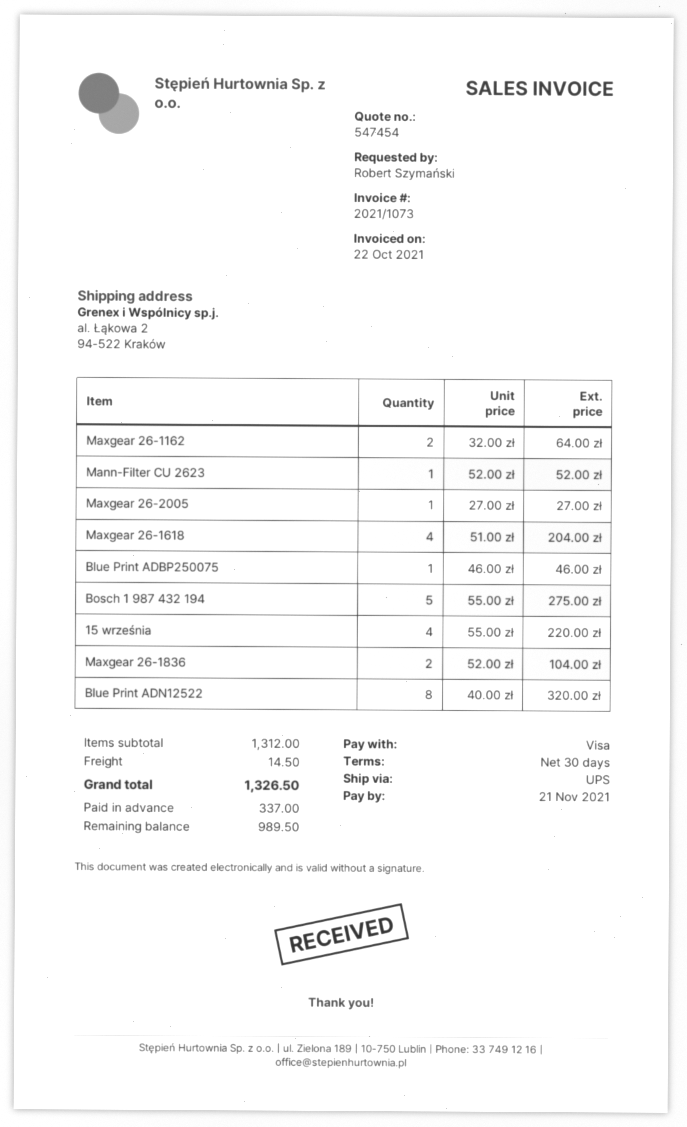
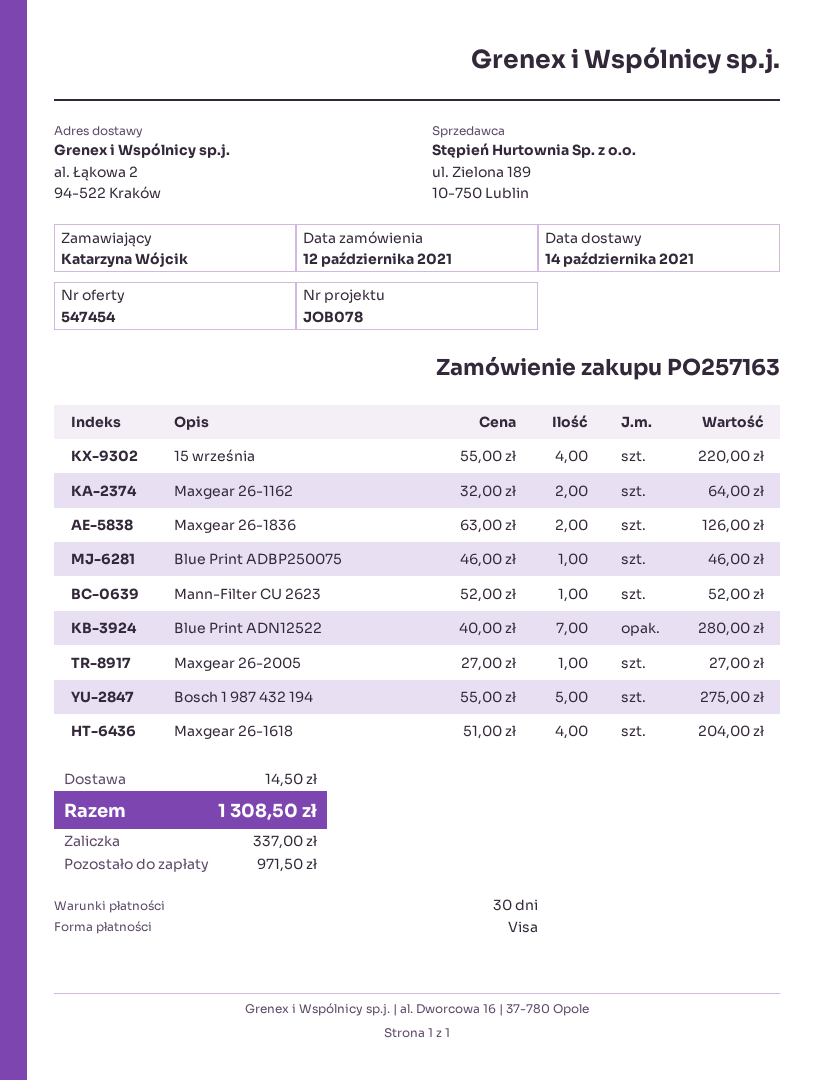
ordered by: Robert Szymański -> Katarzyna Wójcik
Maxgear 26-1836: 2 x 52.00 = 104.00 -> 2 x 63.00 = 126.00
Blue Print ADN12522: 8 x 40.00 = 320.00 -> 7 x 40.00 = 280.00
total: 1326.50 -> 1308.50
balance: 989.50 -> 971.50

